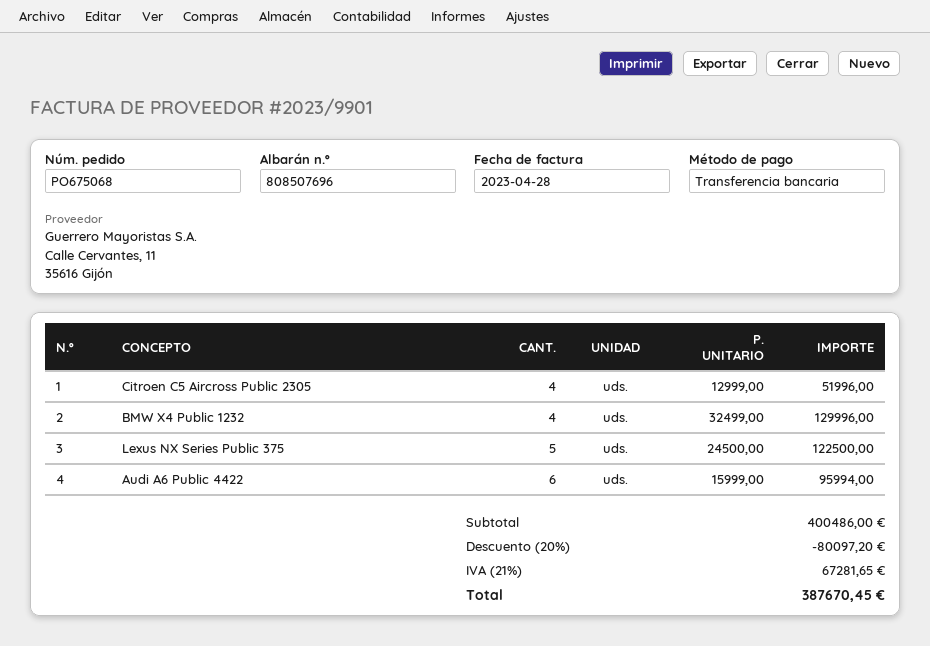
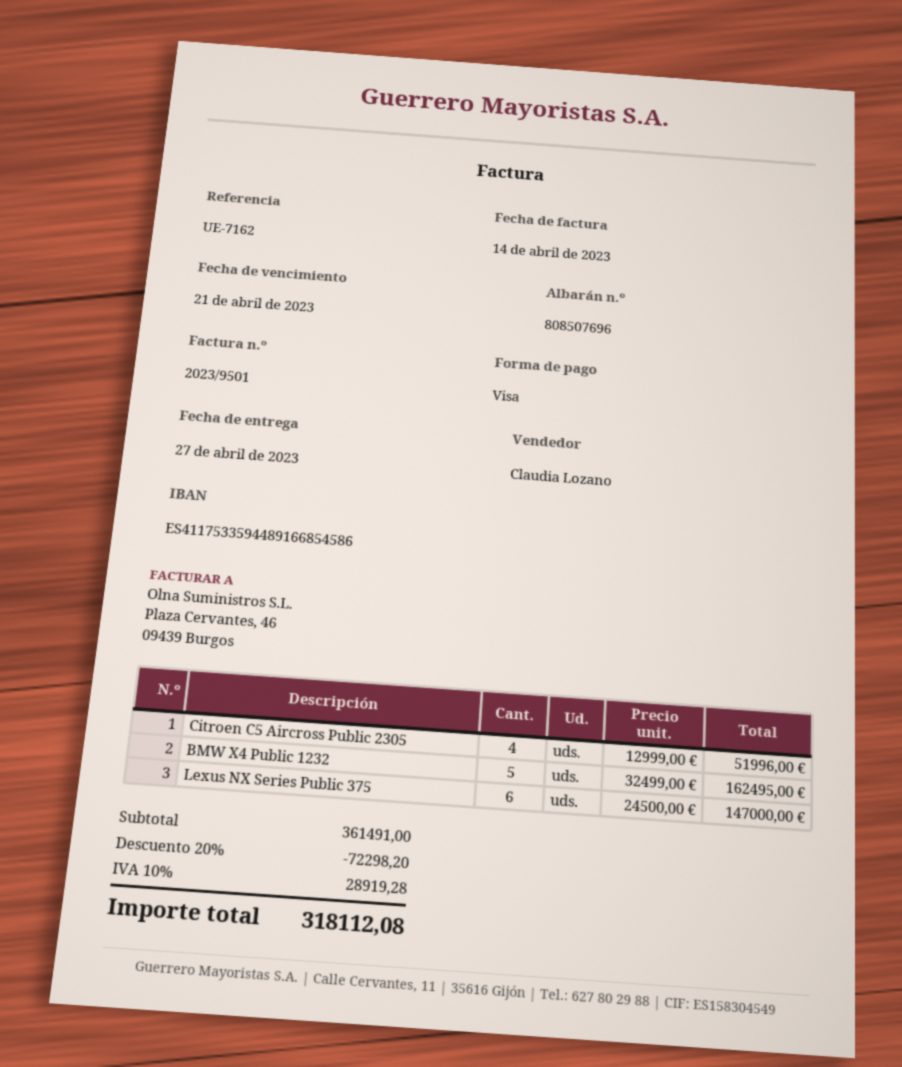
invoice number: 2023/9901 -> 2023/9501
invoice date: 2023-04-28 -> 2023-04-14
payment method: bank transfer -> Visa
BMW X4 Public 1232: 4 x 32499.00 = 129996.00 -> 5 x 32499.00 = 162495.00
Lexus NX Series Public 375: 5 x 24500.00 = 122500.00 -> 6 x 24500.00 = 147000.00
Audi A6 Public 4422: 6 x 15999.00 = 95994.00 -> none
subtotal: 400486.00 -> 361491.00
discount: 20% = 80097.20 -> 20% = 72298.20
tax: 21% = 67281.65 -> 10% = 28919.28
total: 387670.45 -> 318112.08

